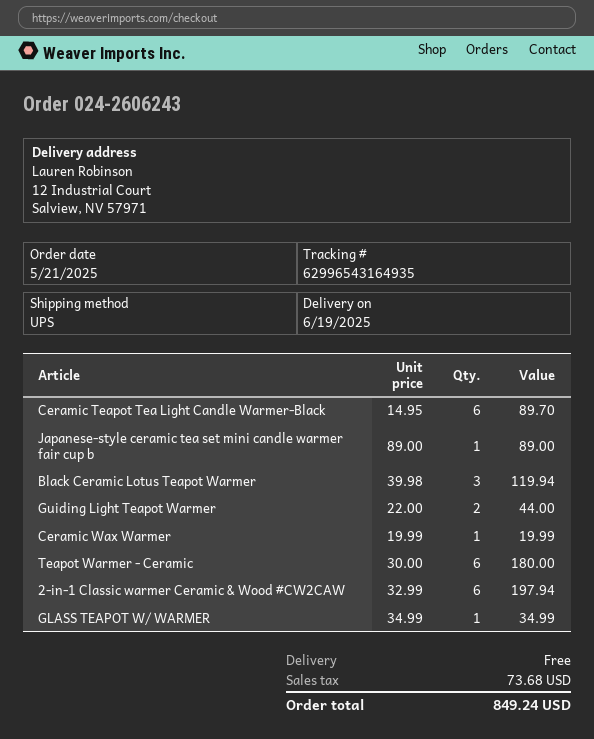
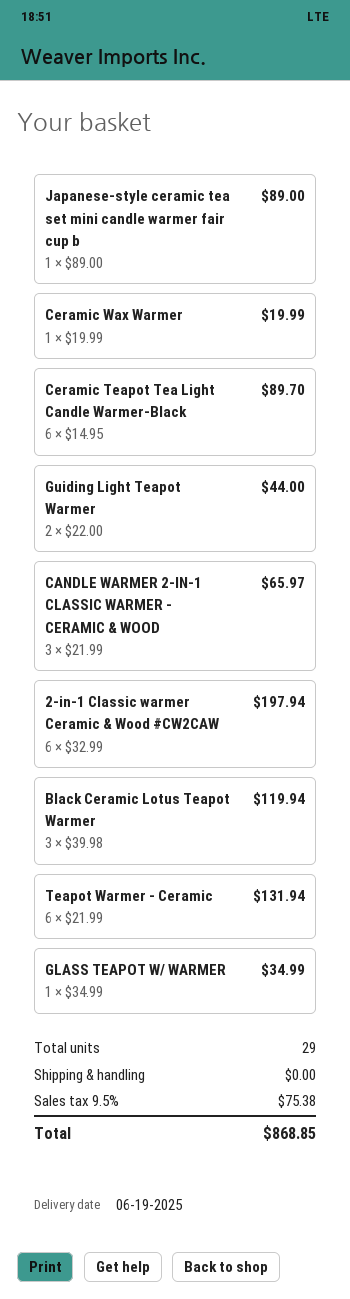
Teapot Warmer - Ceramic: 6 x 30.00 = 180.00 -> 6 x 21.99 = 131.94
CANDLE WARMER 2-IN-1 CLASSIC WARMER - CERAMIC & WOOD: none -> 3 x 21.99 = 65.97
tax: 73.68 -> 75.38
total: 849.24 -> 868.85

